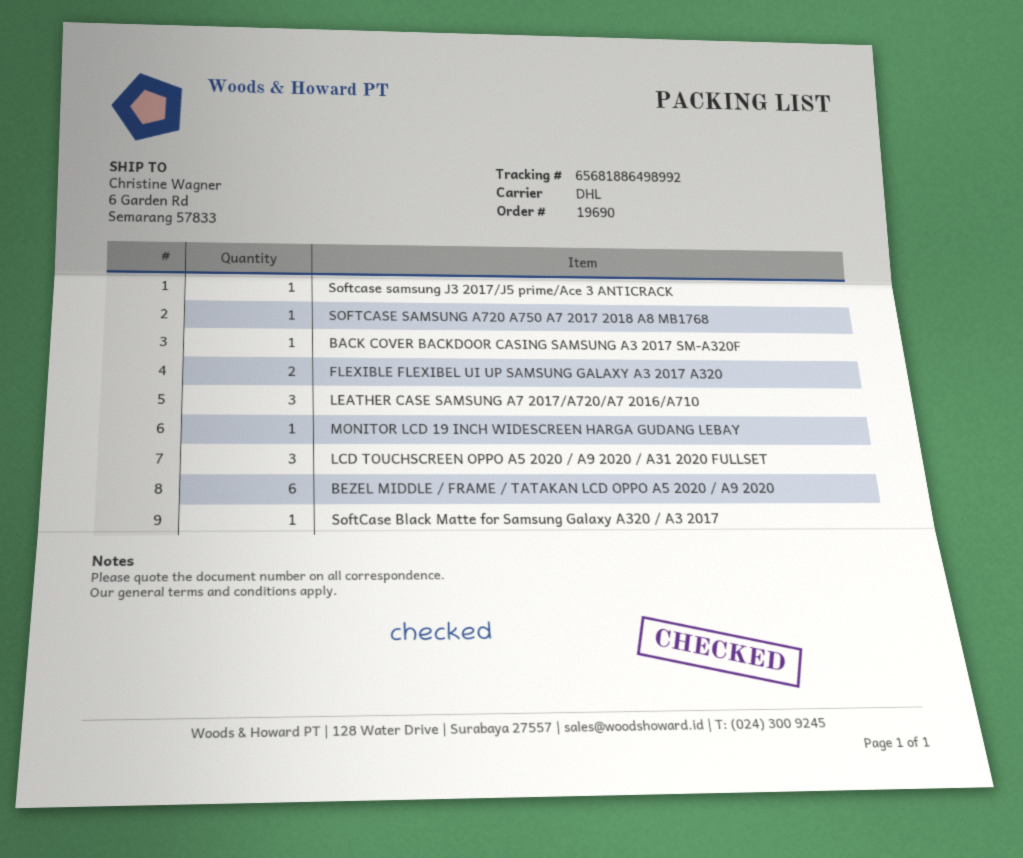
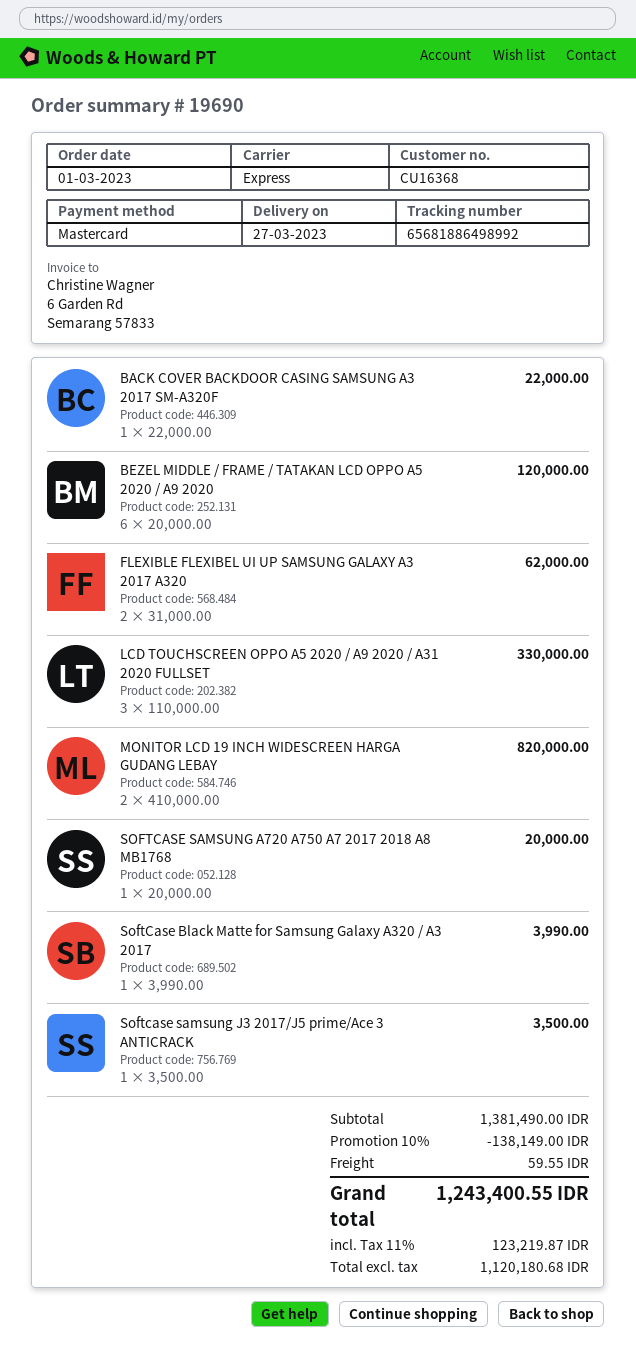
shipping method: DHL -> express
LEATHER CASE SAMSUNG A7 2017/A720/A7 2016/A710: 3 -> none
MONITOR LCD 19 INCH WIDESCREEN HARGA GUDANG LEBAY: 1 -> 2

